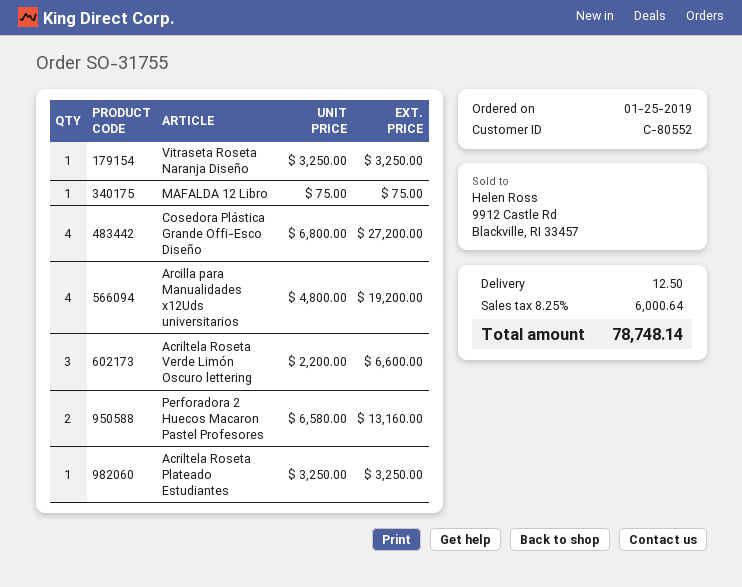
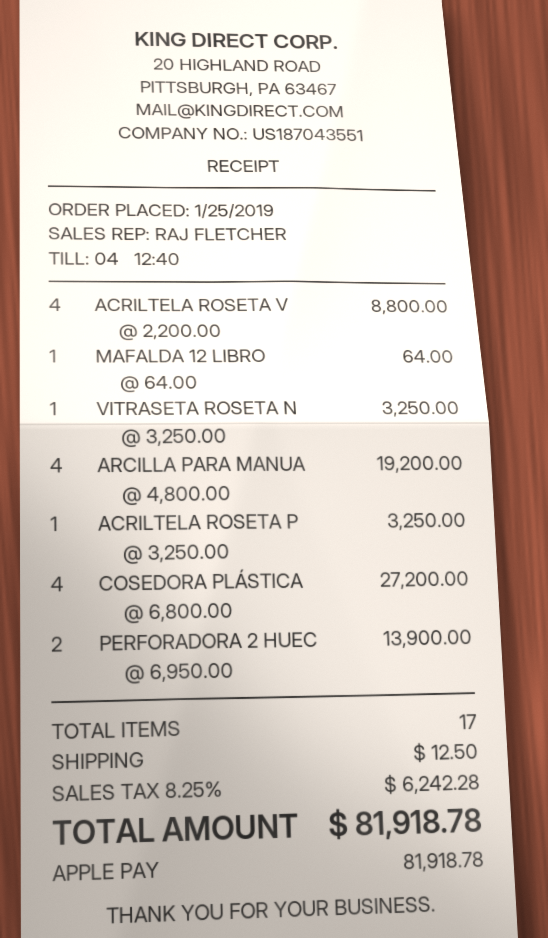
MAFALDA 12 Libro: 1 x 75.00 = 75.00 -> 1 x 64.00 = 64.00
Acriltela Roseta Verde Limón Oscuro lettering: 3 x 2200.00 = 6600.00 -> 4 x 2200.00 = 8800.00
Perforadora 2 Huecos Macaron Pastel Profesores: 2 x 6580.00 = 13160.00 -> 2 x 6950.00 = 13900.00
tax: 8.25% = 6000.64 -> 8.25% = 6242.28
total: 78748.14 -> 81918.78

